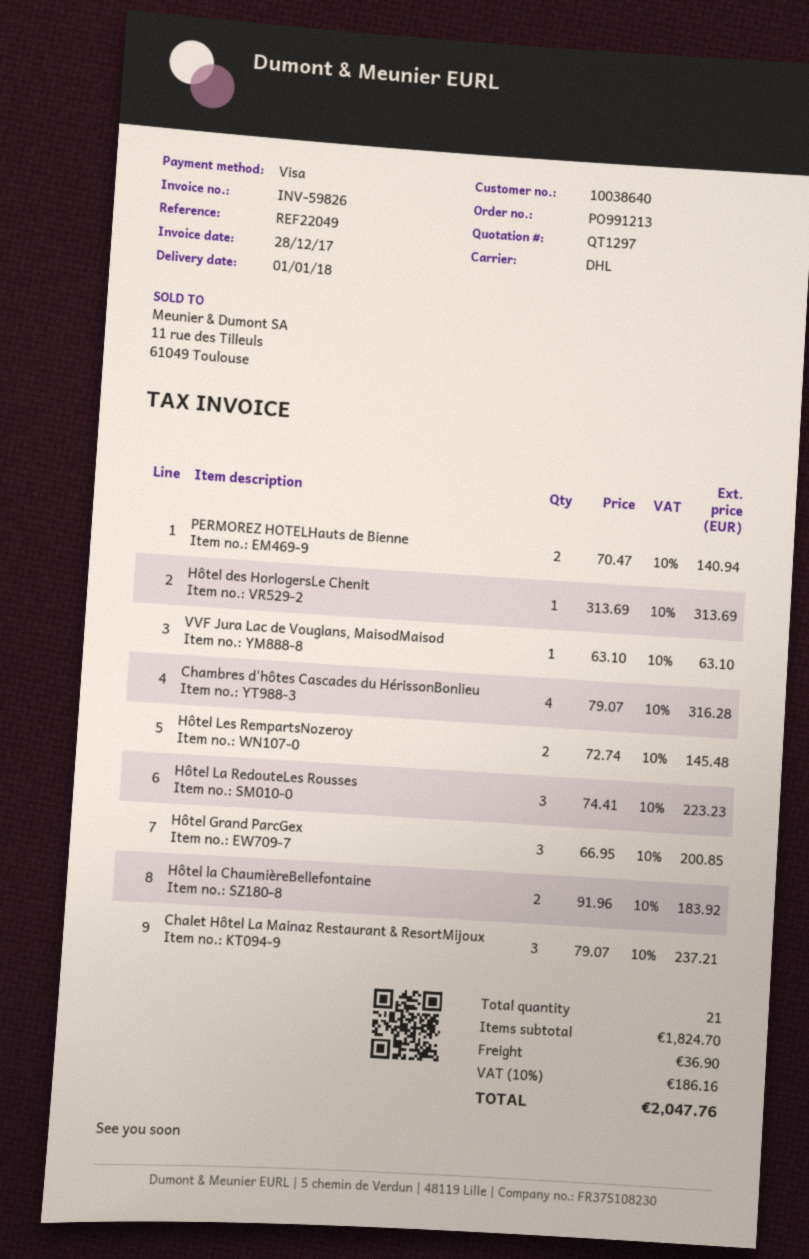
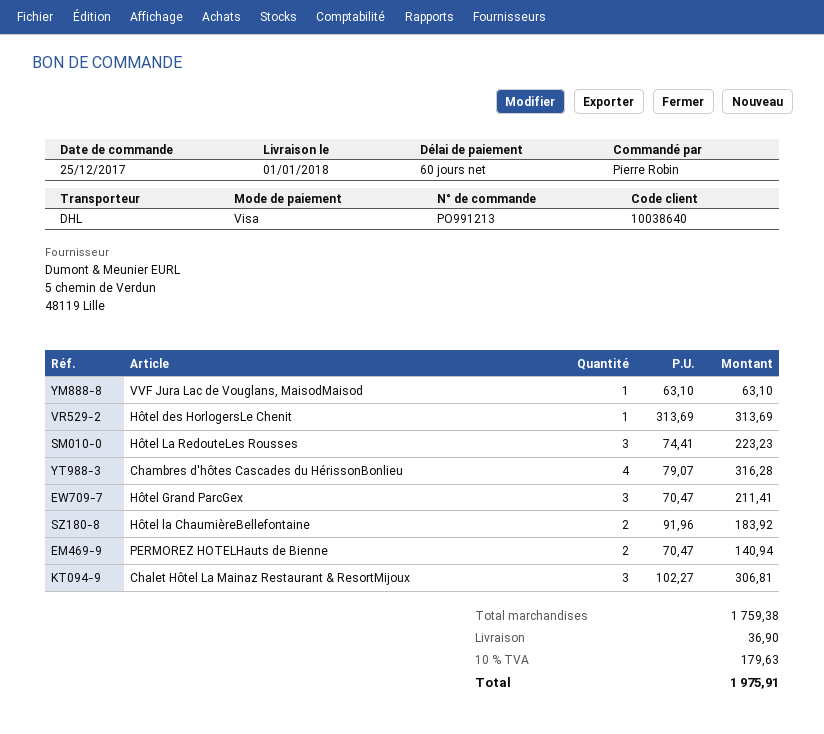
Hôtel Les RempartsNozeroy: 2 x 72.74 = 145.48 -> none
Hôtel Grand ParcGex: 3 x 66.95 = 200.85 -> 3 x 70.47 = 211.41
Chalet Hôtel La Mainaz Restaurant & ResortMijoux: 3 x 79.07 = 237.21 -> 3 x 102.27 = 306.81
subtotal: 1824.70 -> 1759.38
tax: 10% = 186.16 -> 10% = 179.63
total: 2047.76 -> 1975.91

